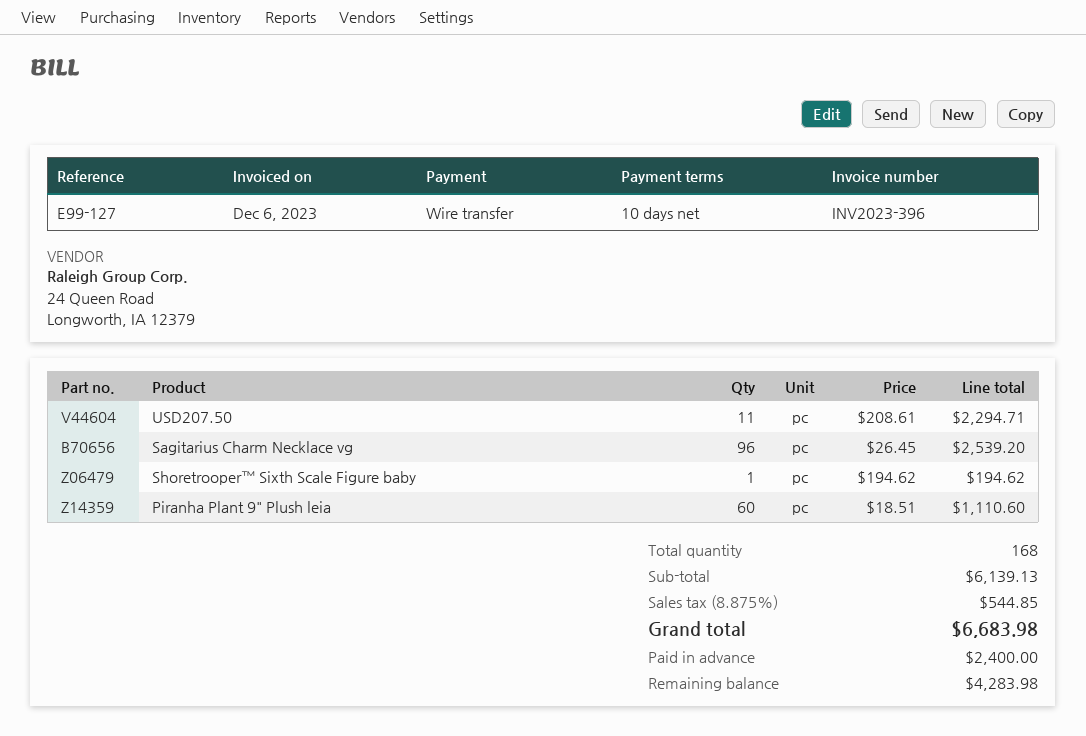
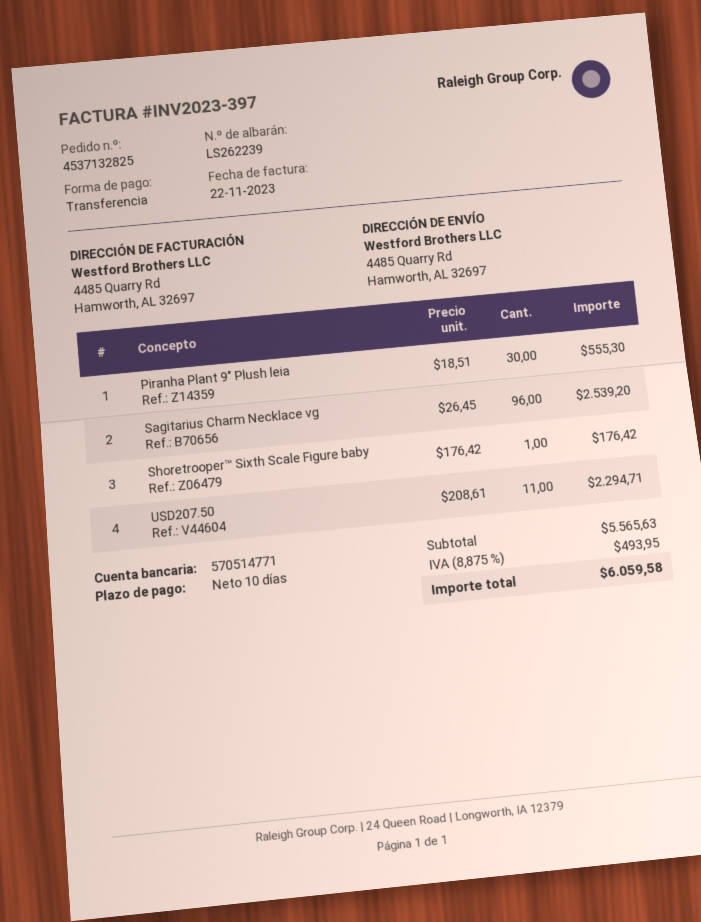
invoice number: INV2023-396 -> INV2023-397
invoice date: 2023-12-06 -> 2023-11-22
Shoretrooper™ Sixth Scale Figure baby: 1 x 194.62 = 194.62 -> 1 x 176.42 = 176.42
Piranha Plant 9" Plush leia: 60 x 18.51 = 1110.60 -> 30 x 18.51 = 555.30
subtotal: 6139.13 -> 5565.63
tax: 8.875% = 544.85 -> 8.875% = 493.95
total: 6683.98 -> 6059.58

